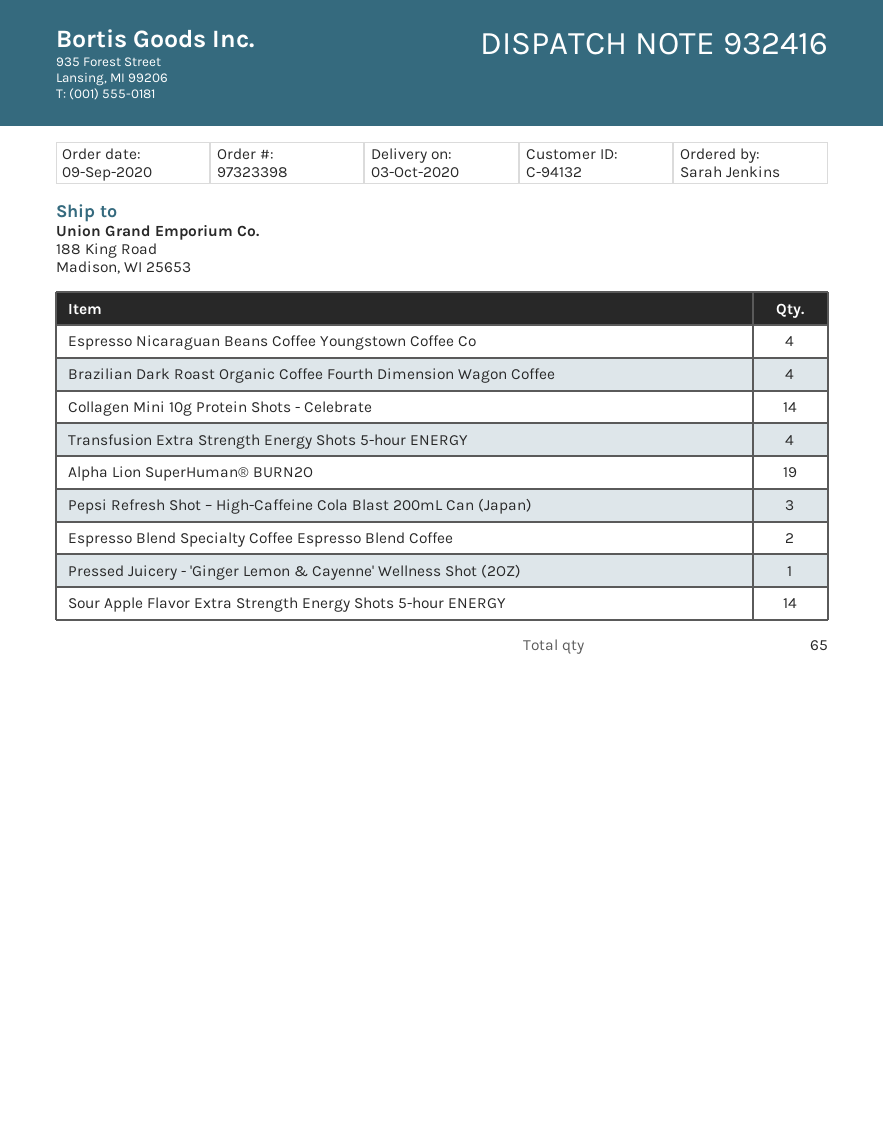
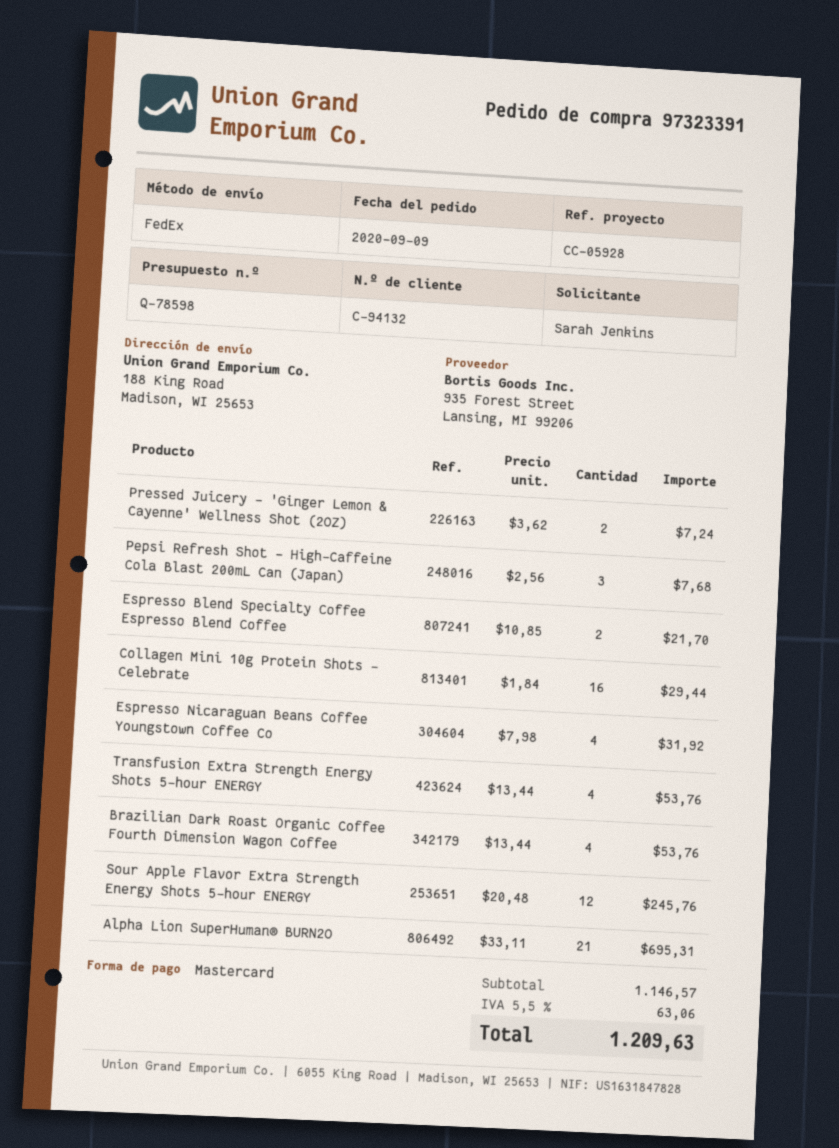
order number: 97323398 -> 97323391
Collagen Mini 10g Protein Shots - Celebrate: 14 -> 16
Alpha Lion SuperHuman® BURN2O: 19 -> 21
Pressed Juicery - 'Ginger Lemon & Cayenne' Wellness Shot (2OZ): 1 -> 2
Sour Apple Flavor Extra Strength Energy Shots 5-hour ENERGY: 14 -> 12

